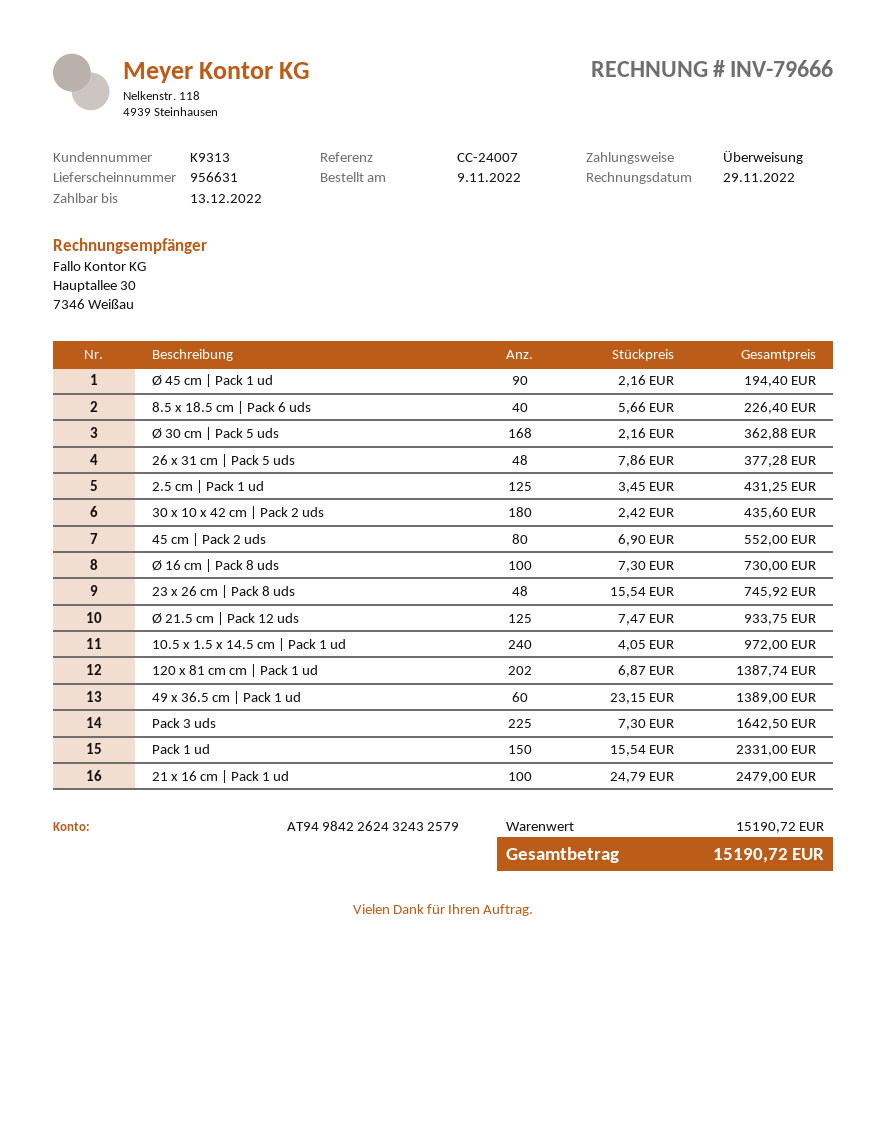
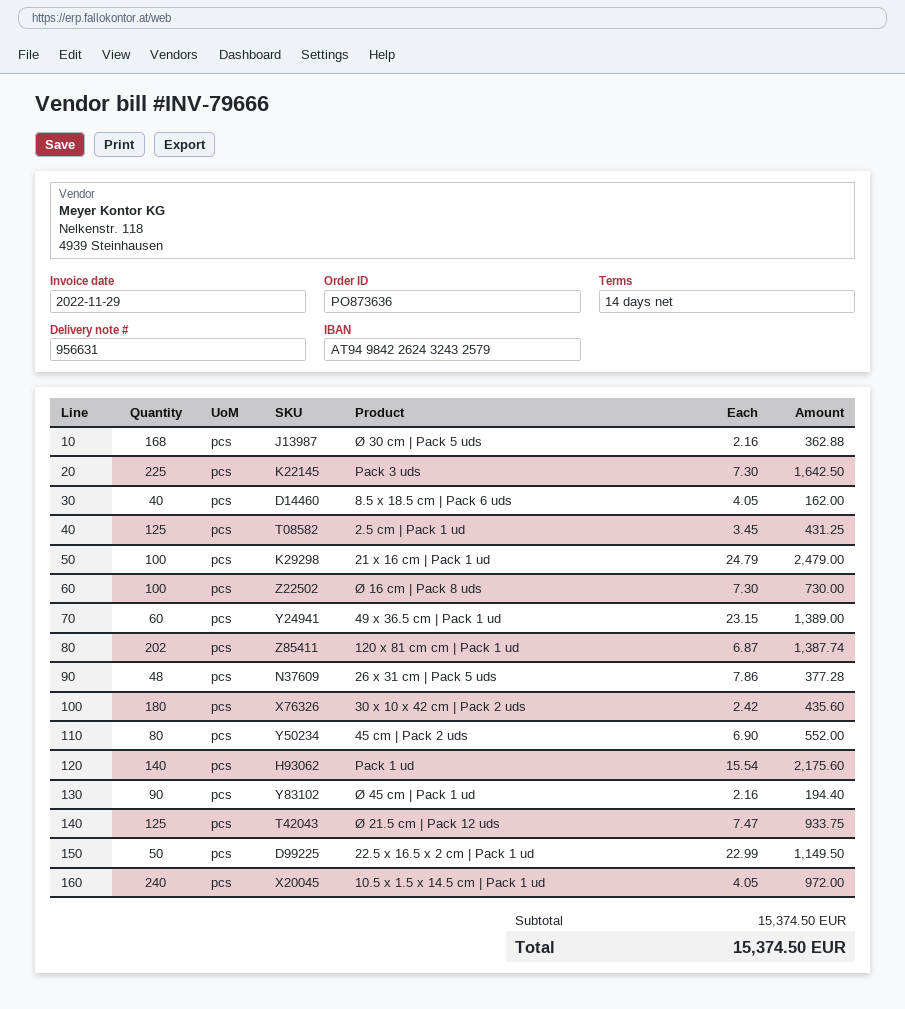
8.5 x 18.5 cm | Pack 6 uds: 40 x 5.66 = 226.40 -> 40 x 4.05 = 162.00
23 x 26 cm | Pack 8 uds: 48 x 15.54 = 745.92 -> none
Pack 1 ud: 150 x 15.54 = 2331.00 -> 140 x 15.54 = 2175.60
22.5 x 16.5 x 2 cm | Pack 1 ud: none -> 50 x 22.99 = 1149.50
subtotal: 15190.72 -> 15374.50
total: 15190.72 -> 15374.50

